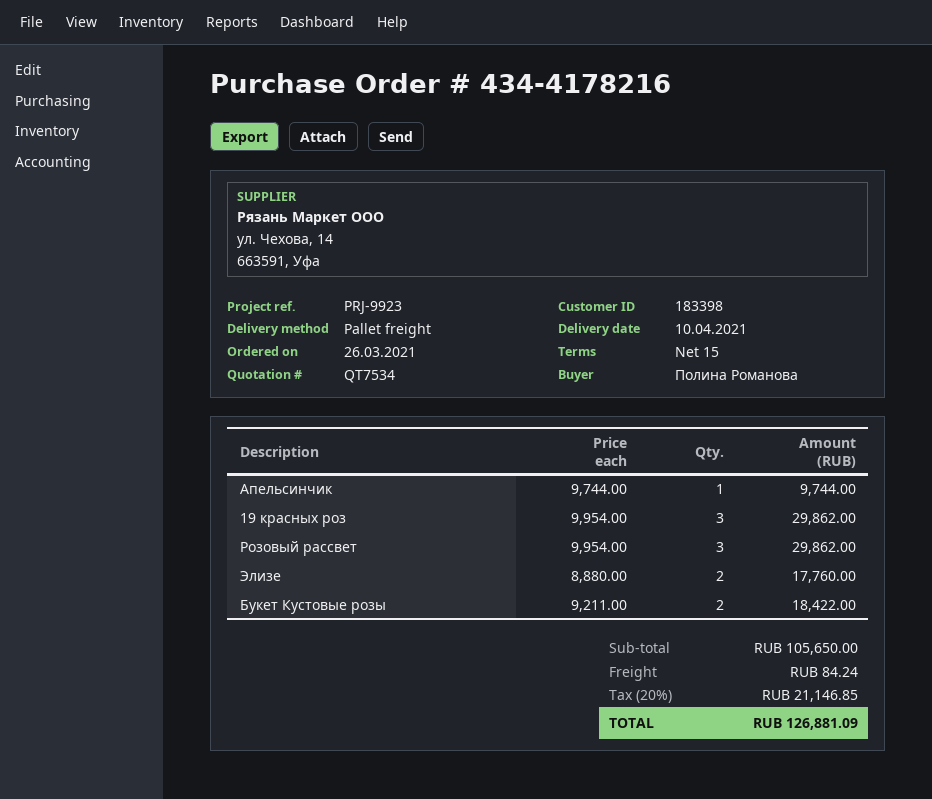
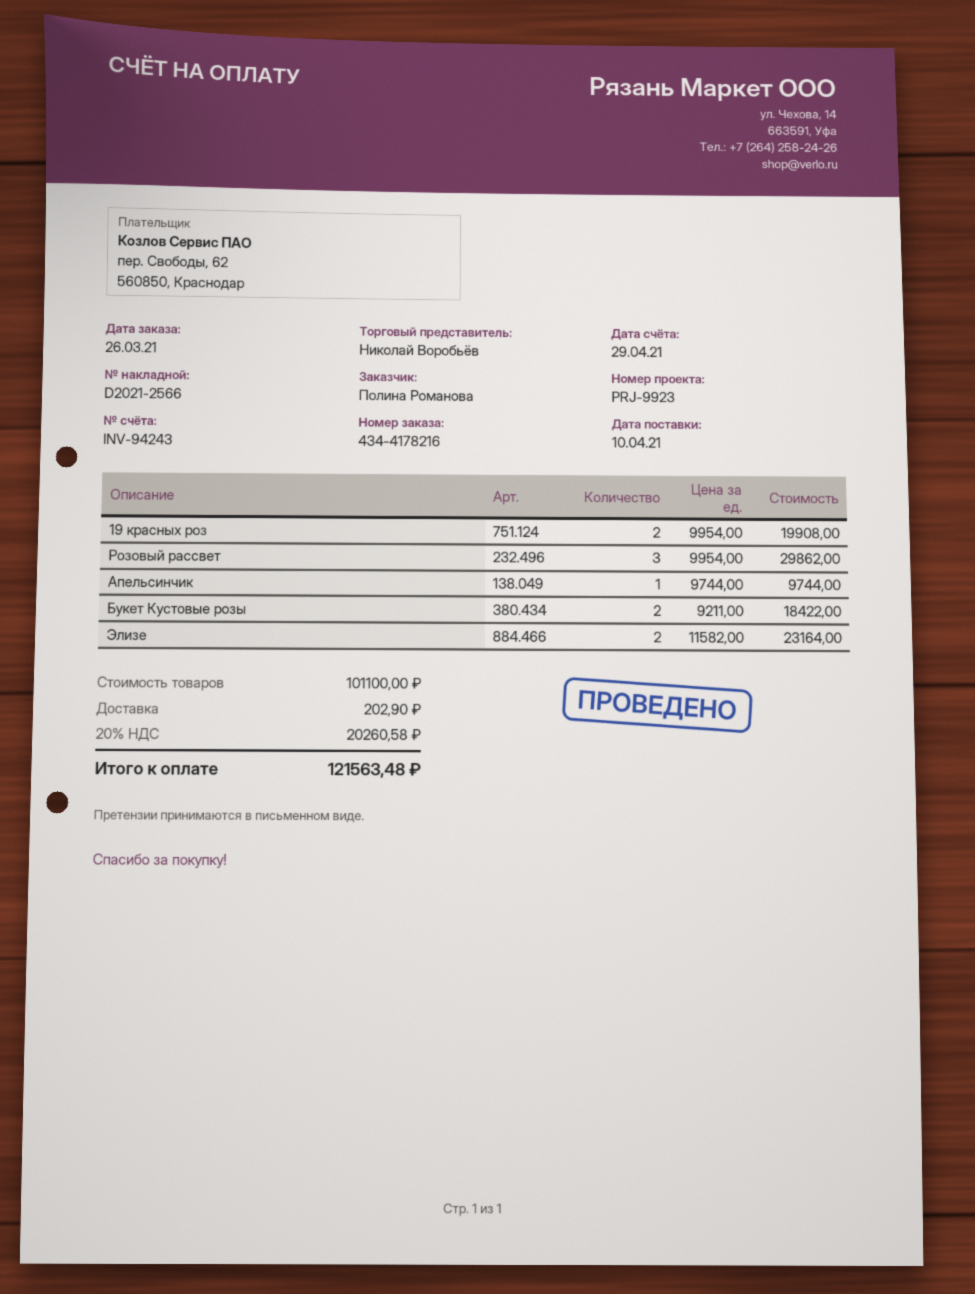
19 красных роз: 3 x 9954.00 = 29862.00 -> 2 x 9954.00 = 19908.00
Элизе: 2 x 8880.00 = 17760.00 -> 2 x 11582.00 = 23164.00
subtotal: 105650.00 -> 101100.00
shipping: 84.24 -> 202.90
tax: 20% = 21146.85 -> 20% = 20260.58
total: 126881.09 -> 121563.48

